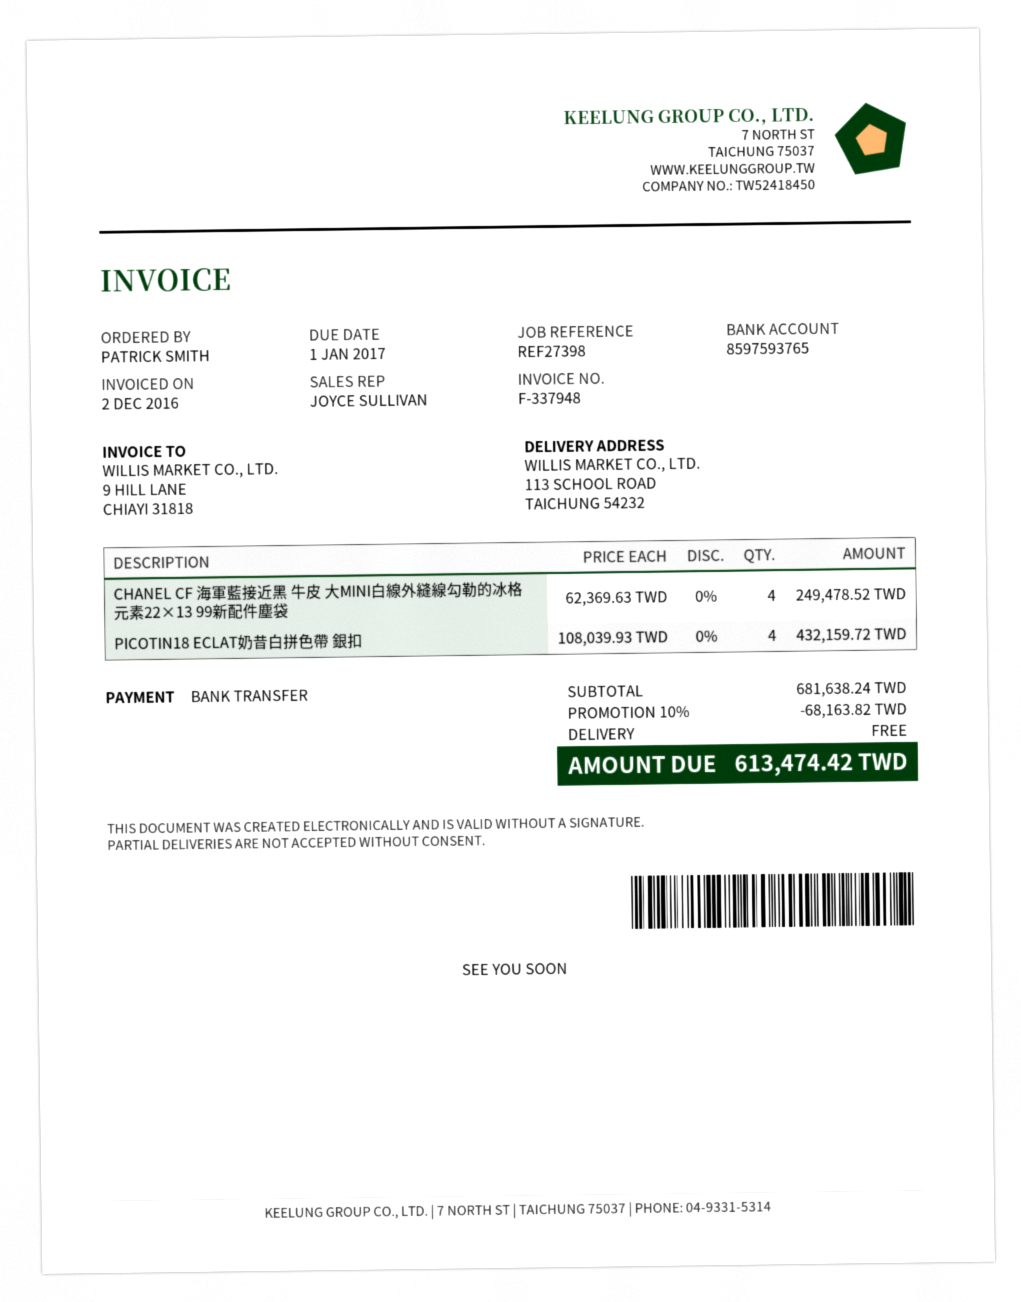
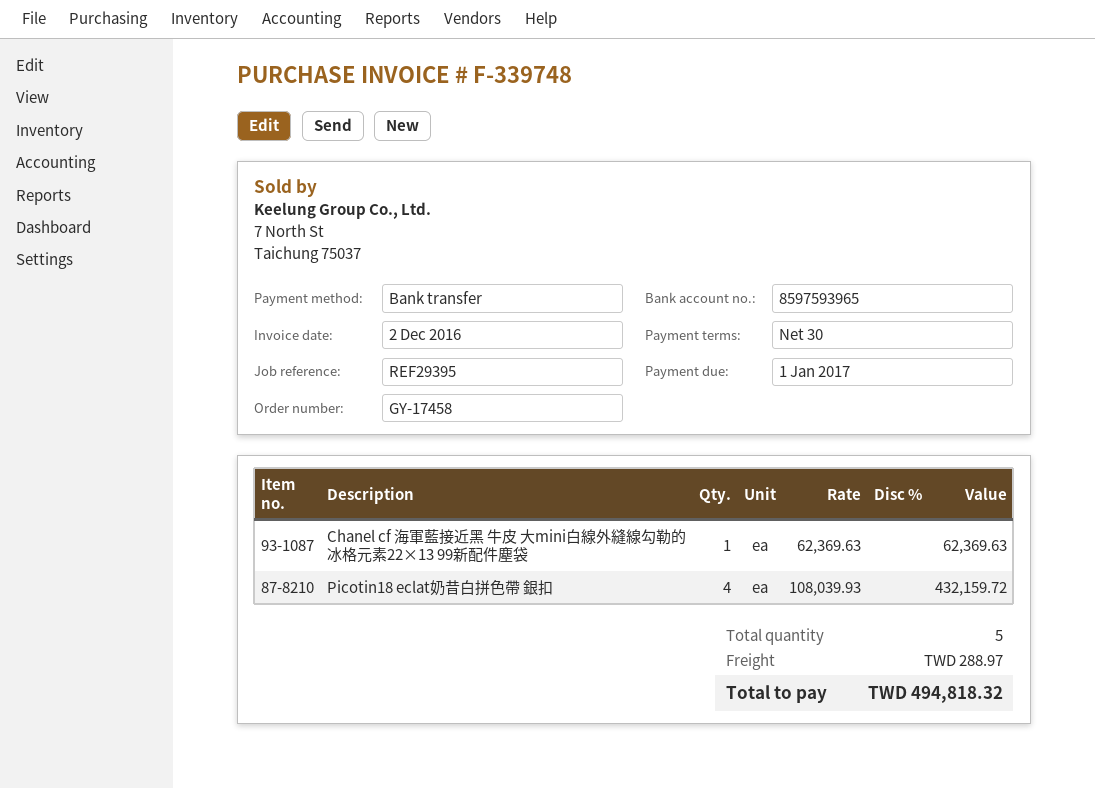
invoice number: F-337948 -> F-339748
reference: REF27398 -> REF29395
bank account: 8597593765 -> 8597593965
CHANEL CF 海軍藍接近黑 牛皮 大MINI白線外縫線勾勒的冰格元素22×13 99新配件塵袋: 4 x 62369.63 = 249478.52 -> 1 x 62369.63 = 62369.63
discount: 10% = 68163.82 -> none
shipping: 0.00 -> 288.97
total: 613474.42 -> 494818.32

